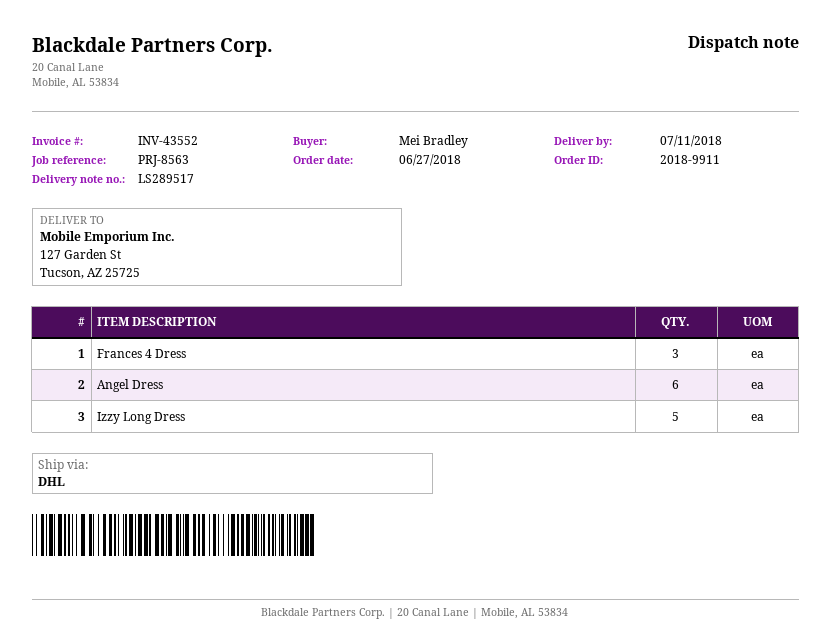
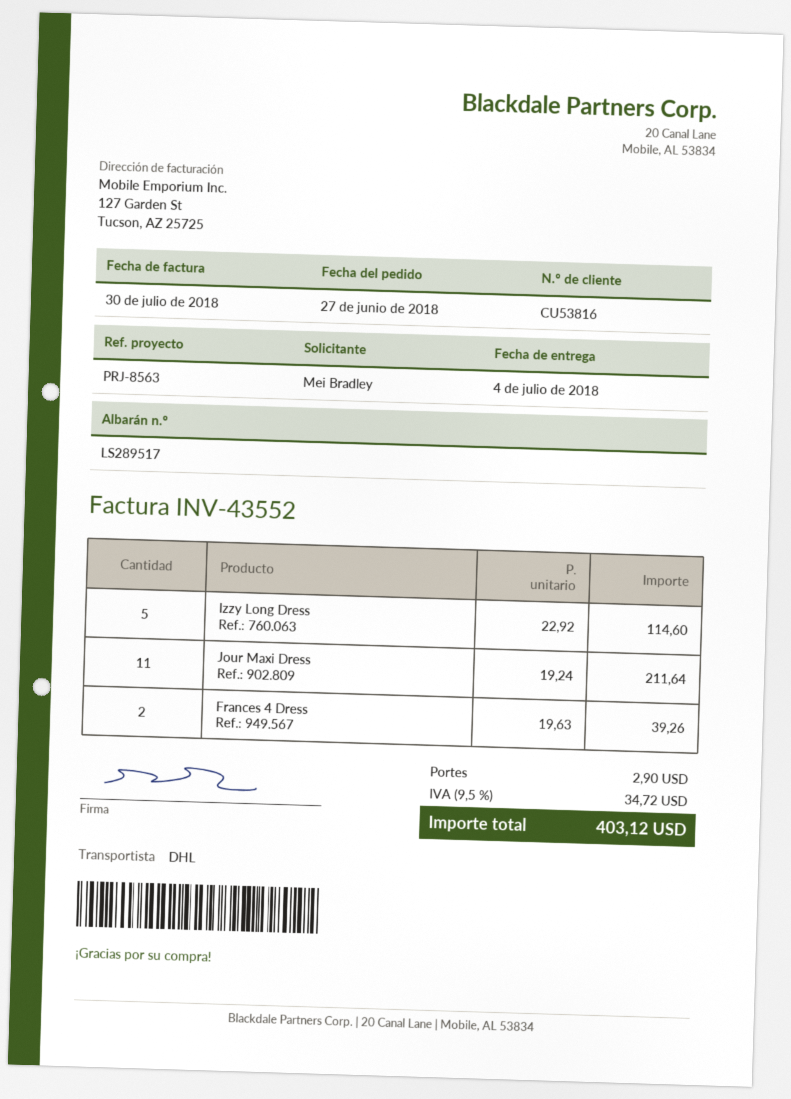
delivery date: 2018-07-11 -> 2018-07-04
Frances 4 Dress: 3 -> 2
Angel Dress: 6 -> none
Jour Maxi Dress: none -> 11

